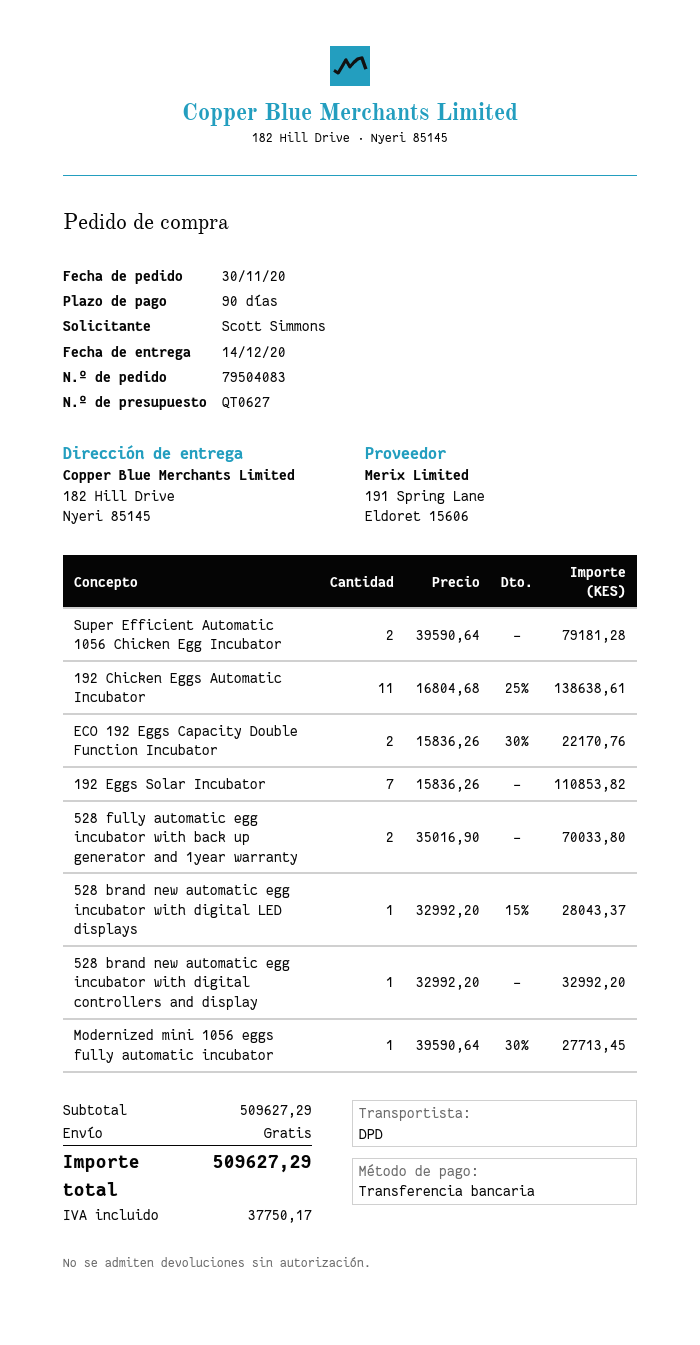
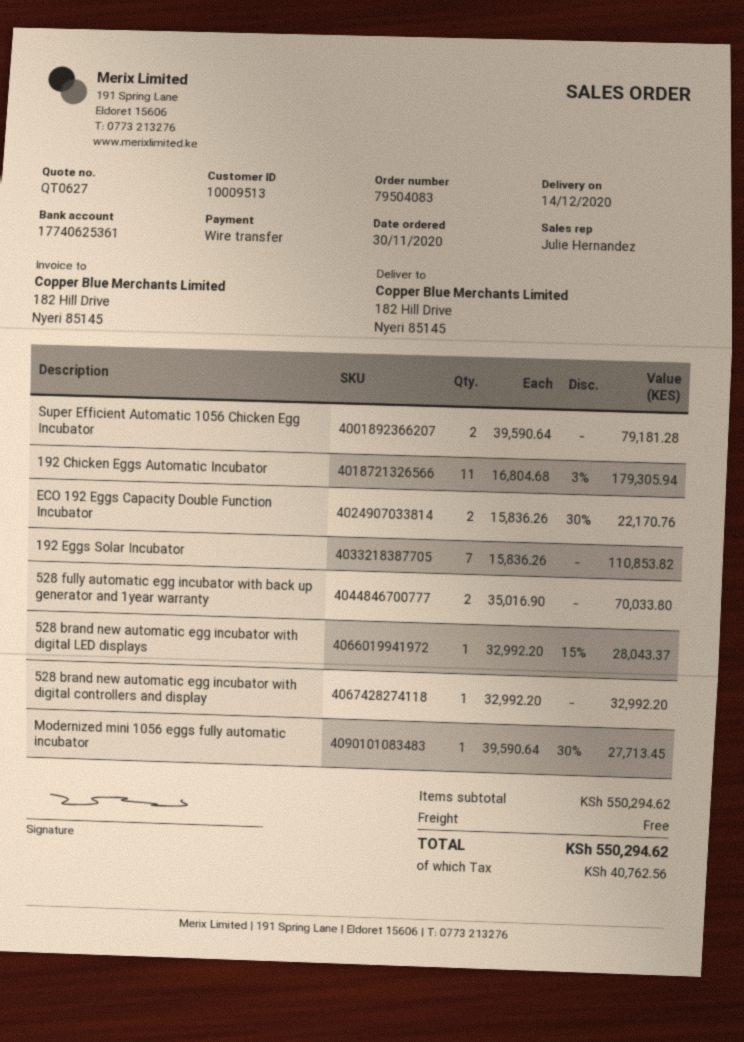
192 Chicken Eggs Automatic Incubator: 11 x 16804.68 - 25% = 138638.61 -> 11 x 16804.68 - 3% = 179305.94
subtotal: 509627.29 -> 550294.62
tax: 37750.17 -> 40762.56
total: 509627.29 -> 550294.62

